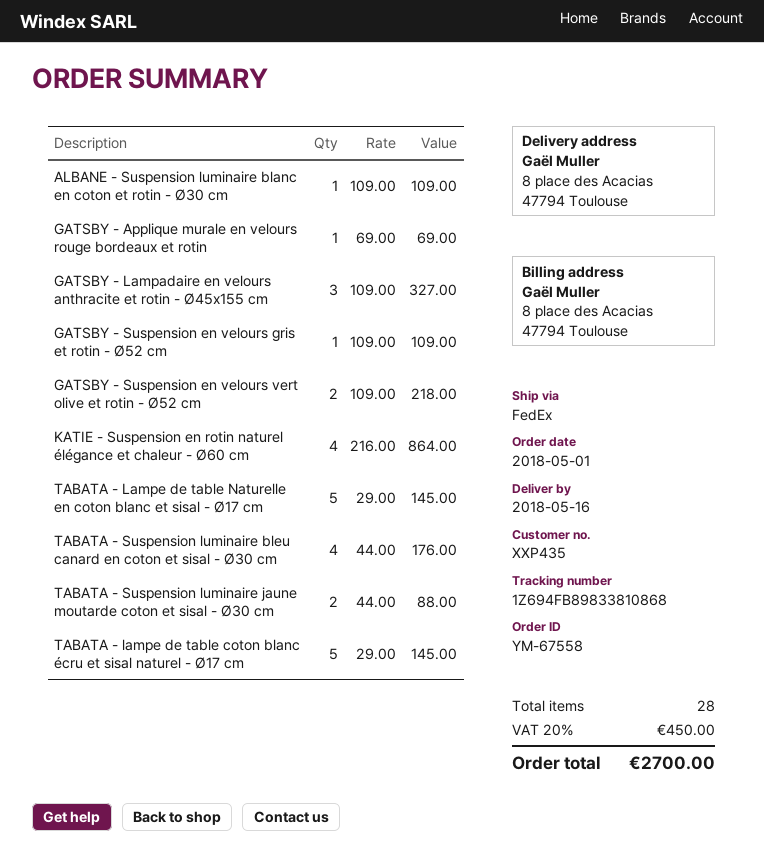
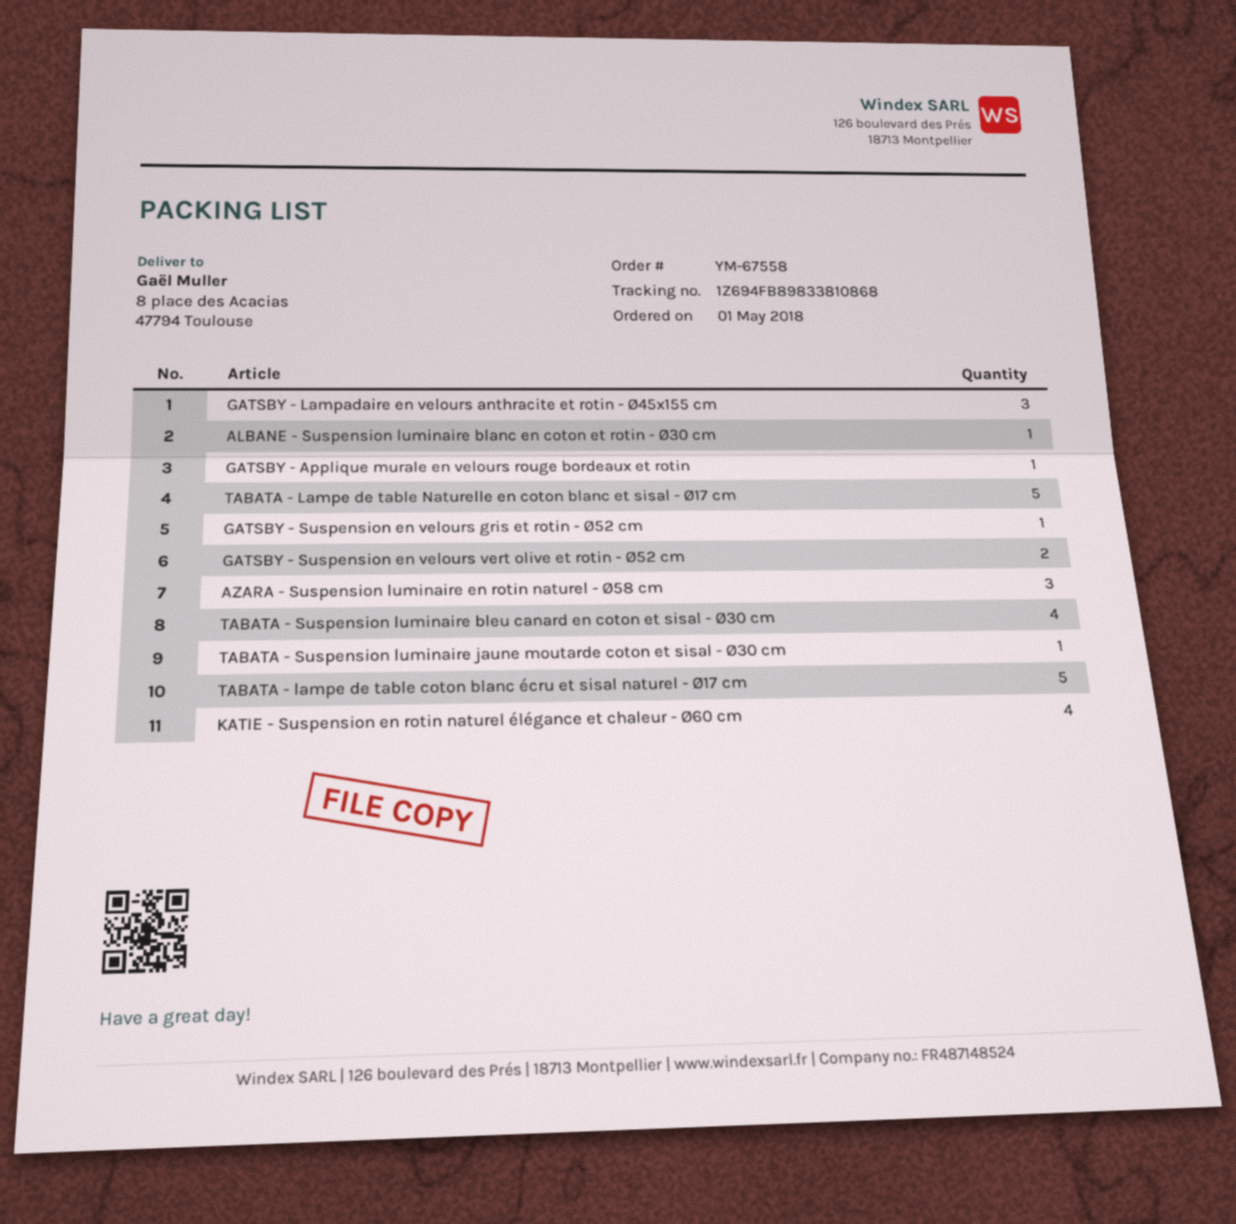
TABATA - Suspension luminaire jaune moutarde coton et sisal - Ø30 cm: 2 -> 1
AZARA - Suspension luminaire en rotin naturel - Ø58 cm: none -> 3

